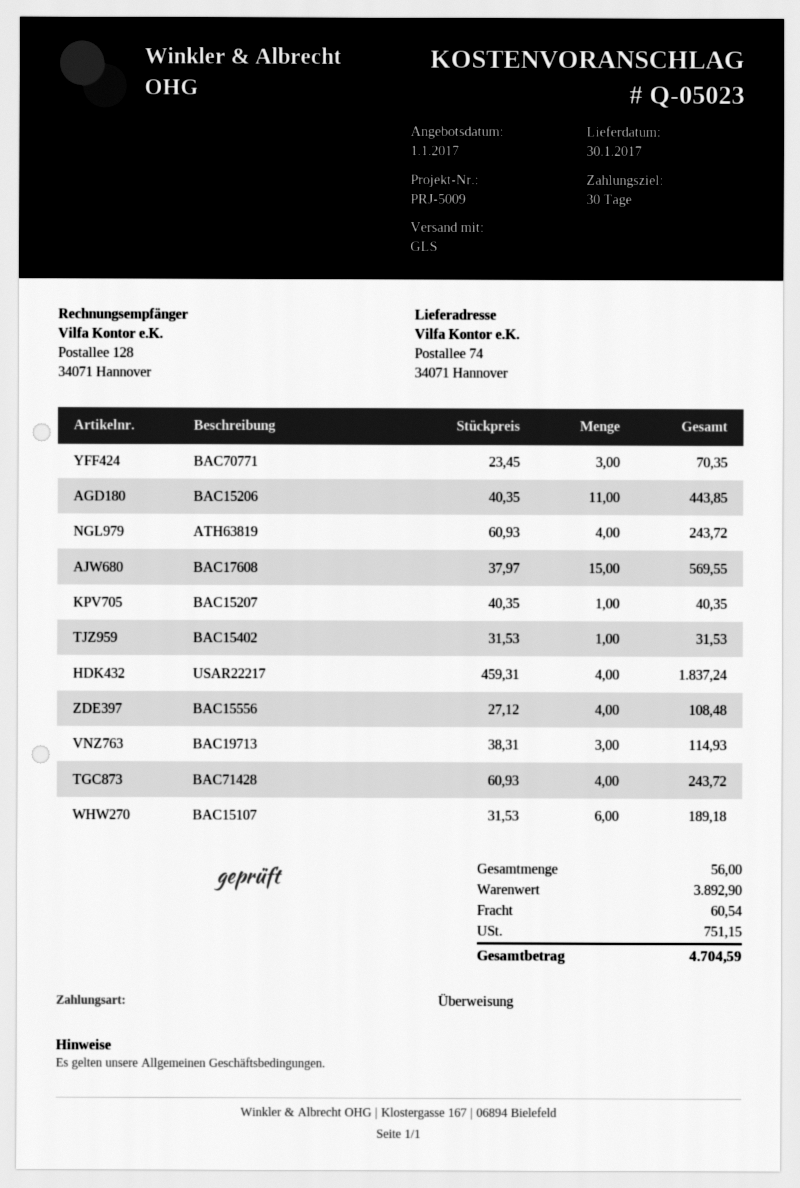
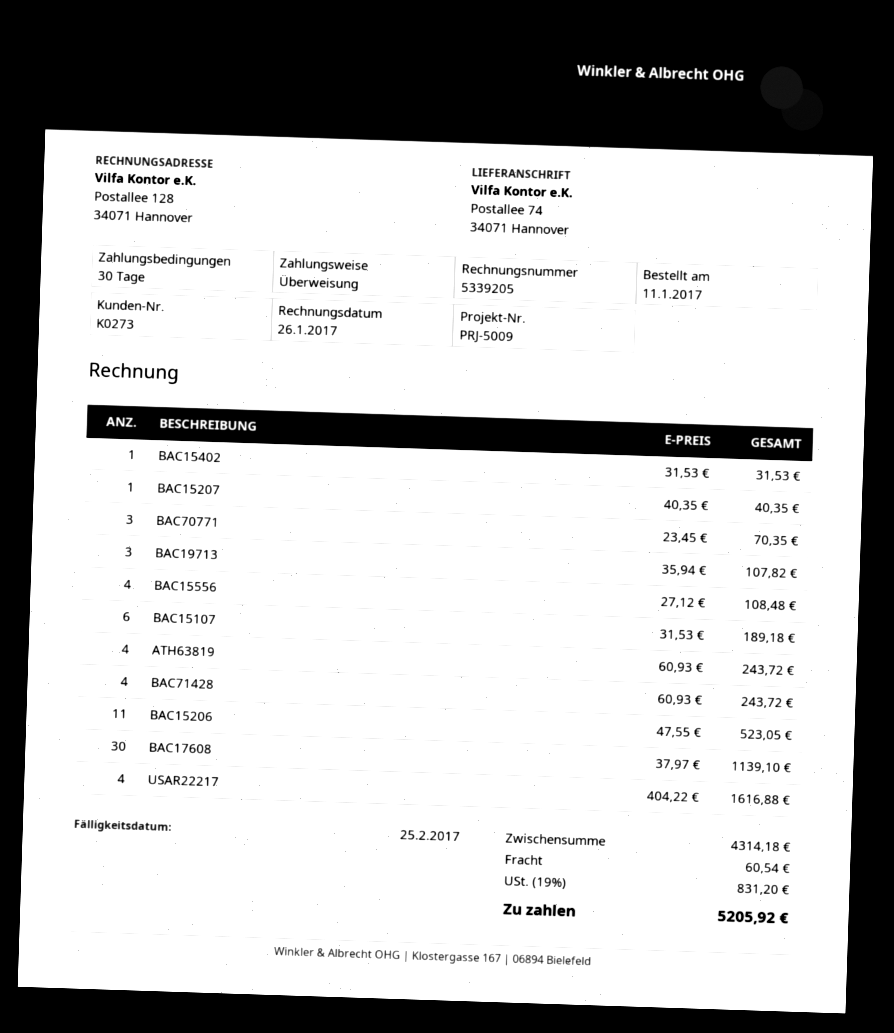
BAC15206: 11 x 40.35 = 443.85 -> 11 x 47.55 = 523.05
BAC17608: 15 x 37.97 = 569.55 -> 30 x 37.97 = 1139.10
USAR22217: 4 x 459.31 = 1837.24 -> 4 x 404.22 = 1616.88
BAC19713: 3 x 38.31 = 114.93 -> 3 x 35.94 = 107.82
subtotal: 3892.90 -> 4314.18
tax: 751.15 -> 831.20
total: 4704.59 -> 5205.92

